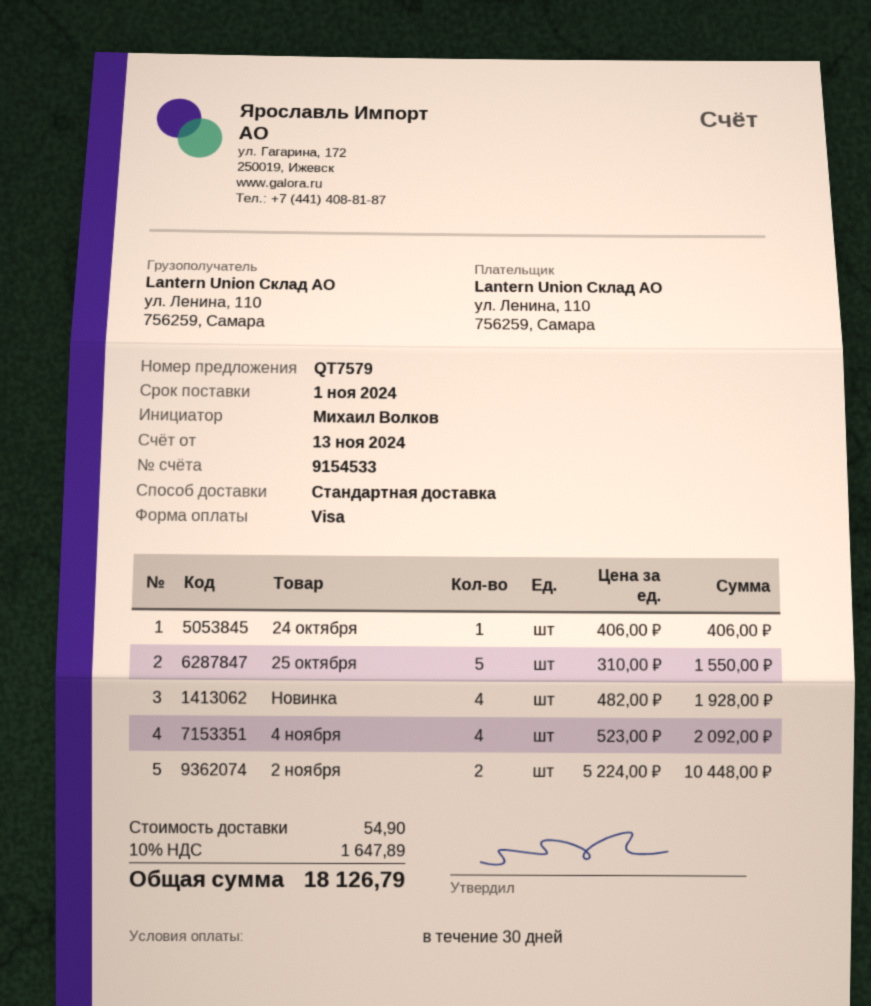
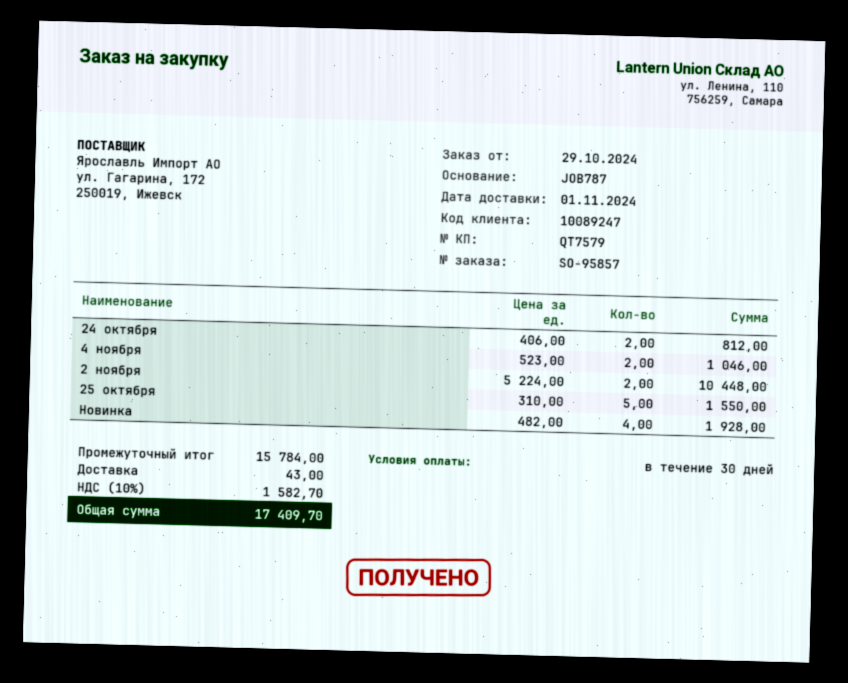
24 октября: 1 x 406.00 = 406.00 -> 2 x 406.00 = 812.00
4 ноября: 4 x 523.00 = 2092.00 -> 2 x 523.00 = 1046.00
shipping: 54.90 -> 43.00
tax: 10% = 1647.89 -> 10% = 1582.70
total: 18126.79 -> 17409.70

